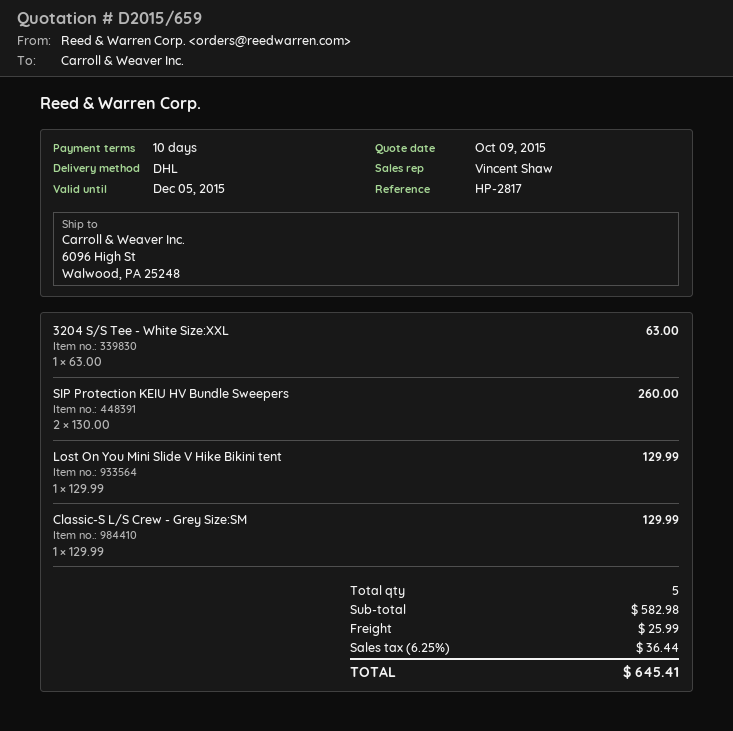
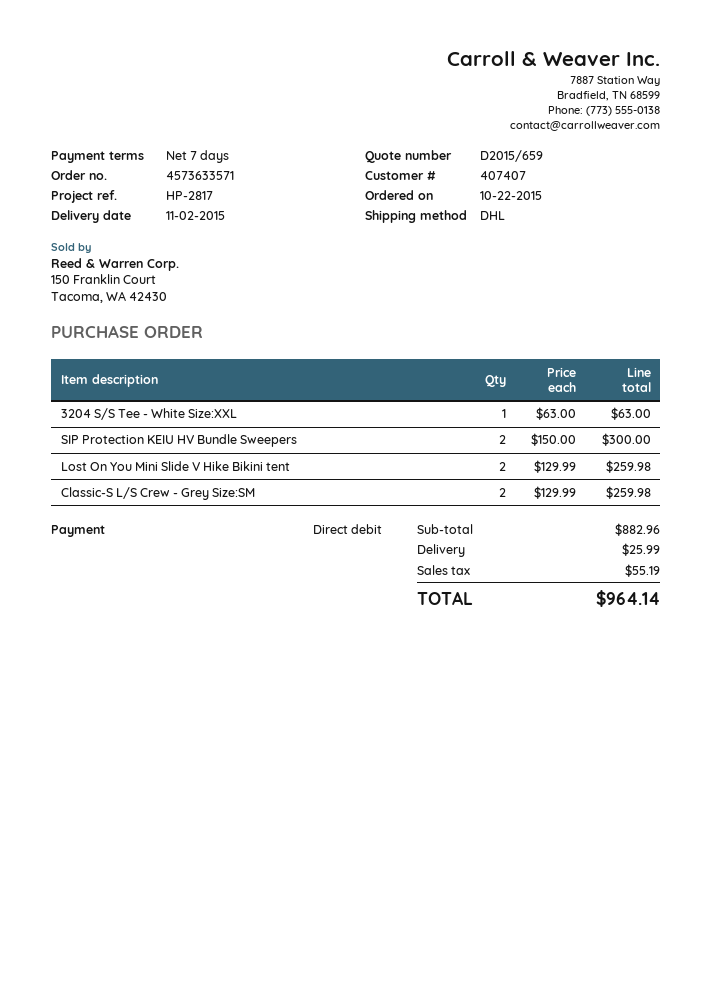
payment terms: 10 days -> 7 days
SIP Protection KEIU HV Bundle Sweepers: 2 x 130.00 = 260.00 -> 2 x 150.00 = 300.00
Lost On You Mini Slide V Hike Bikini tent: 1 x 129.99 = 129.99 -> 2 x 129.99 = 259.98
Classic-S L/S Crew - Grey Size:SM: 1 x 129.99 = 129.99 -> 2 x 129.99 = 259.98
subtotal: 582.98 -> 882.96
tax: 36.44 -> 55.19
total: 645.41 -> 964.14

